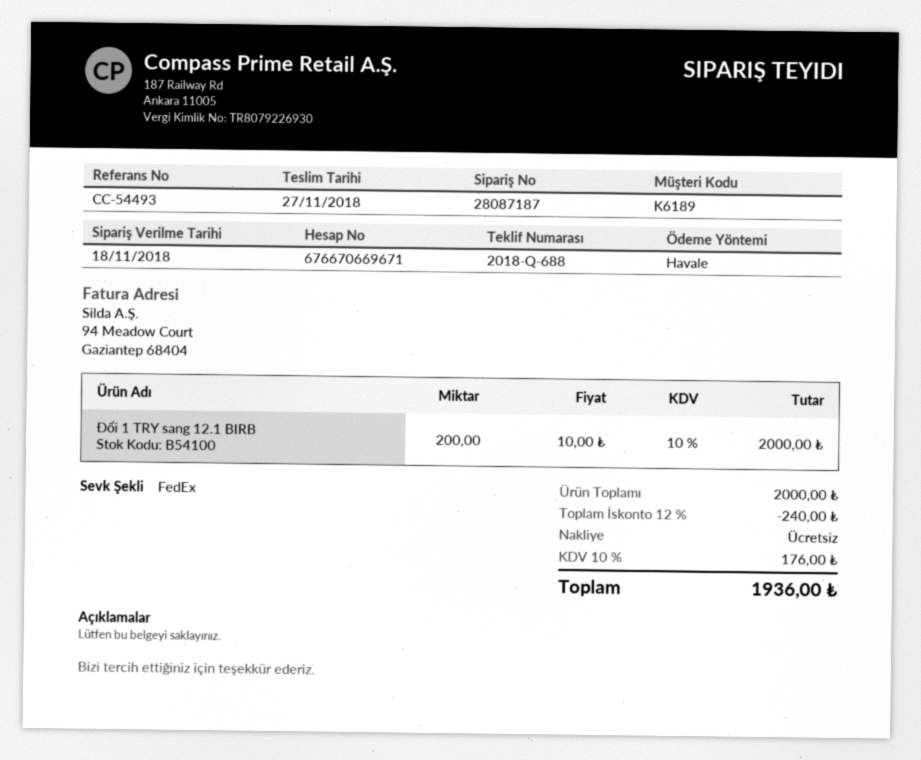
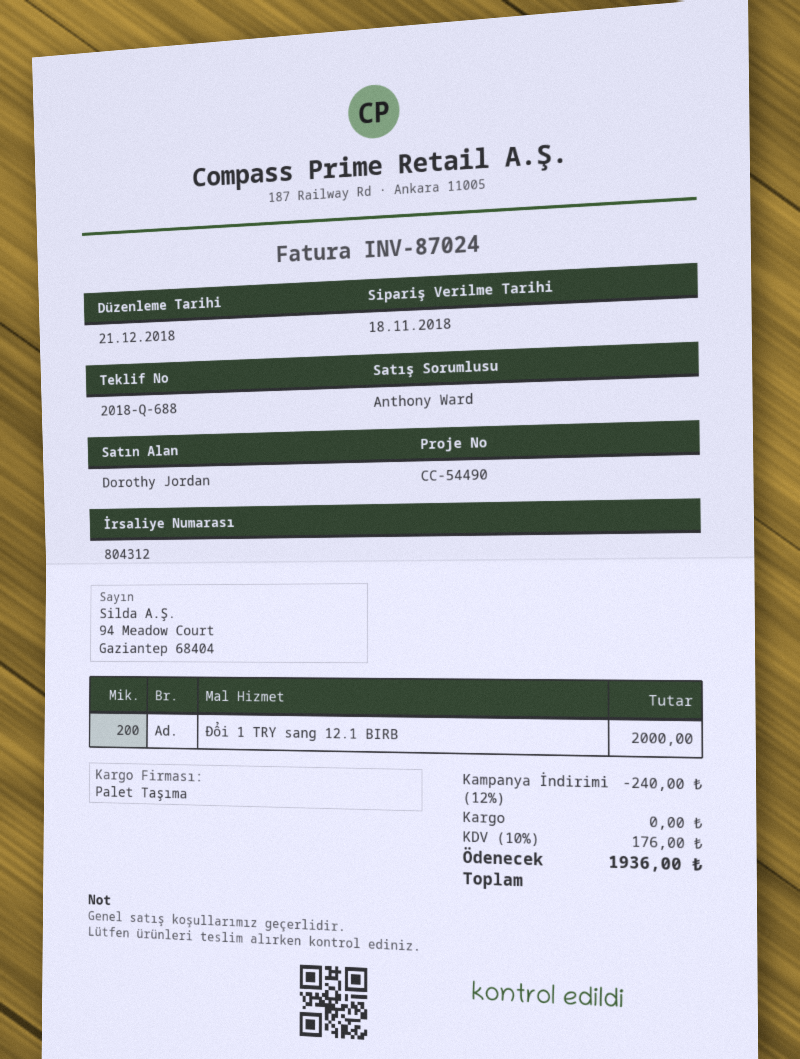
reference: CC-54493 -> CC-54490
shipping method: FedEx -> pallet freight

